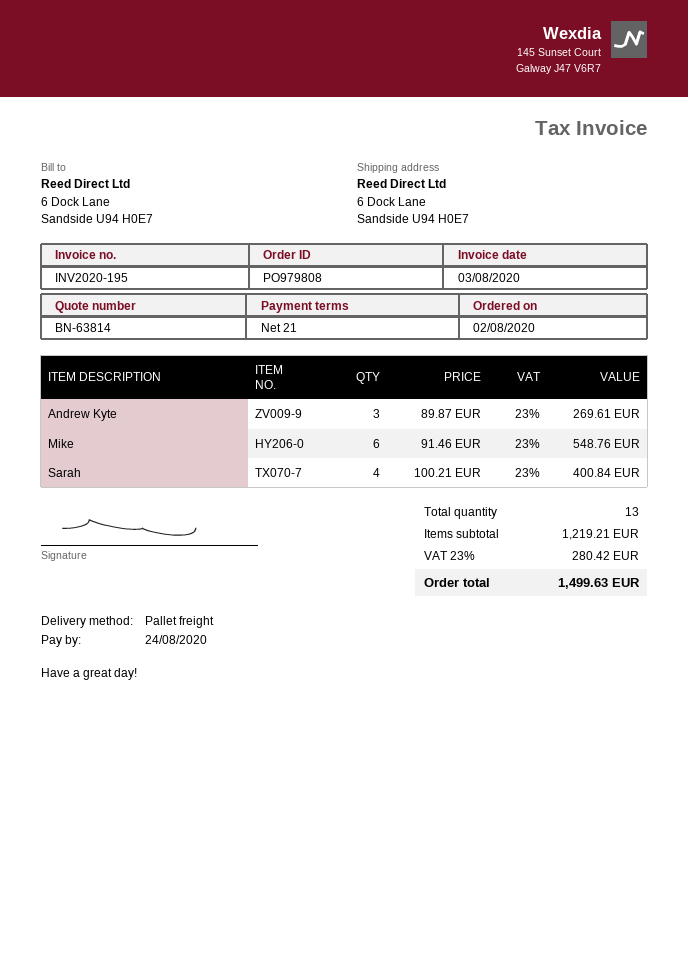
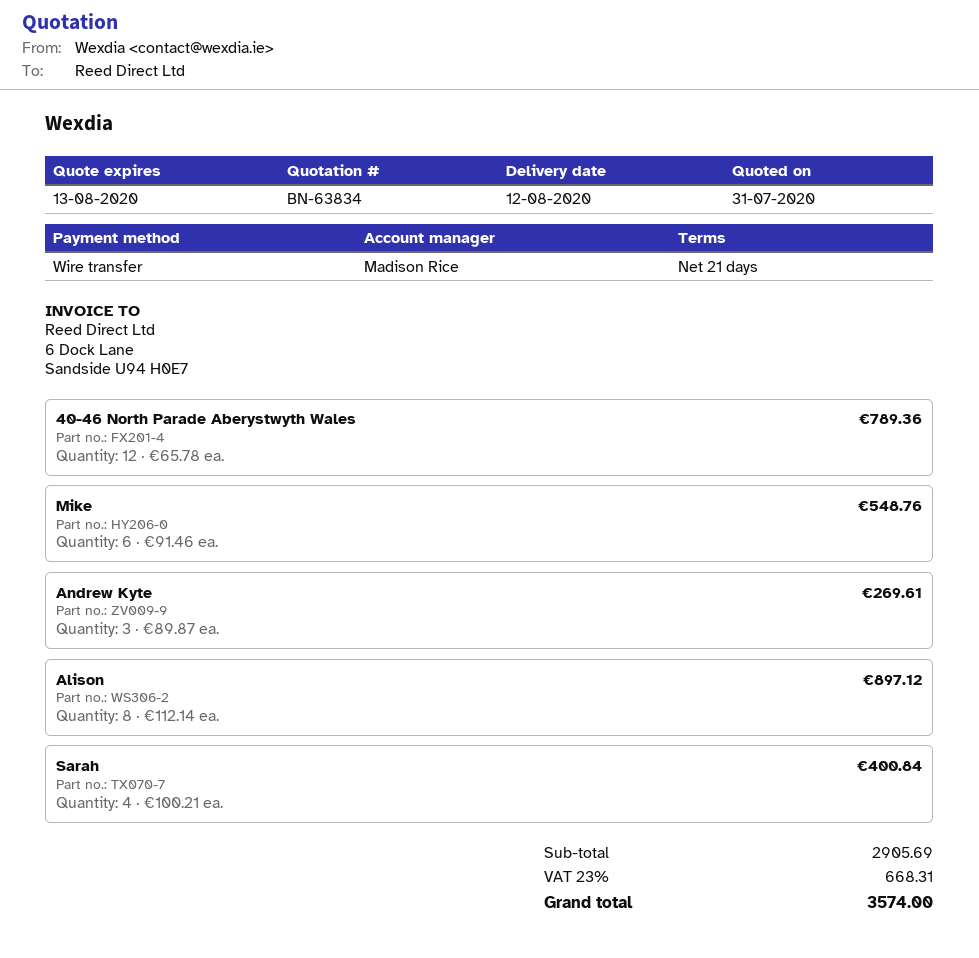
quote number: BN-63814 -> BN-63834
40-46 North Parade Aberystwyth Wales: none -> 12 x 65.78 = 789.36
Alison: none -> 8 x 112.14 = 897.12
subtotal: 1219.21 -> 2905.69
tax: 23% = 280.42 -> 23% = 668.31
total: 1499.63 -> 3574.00

